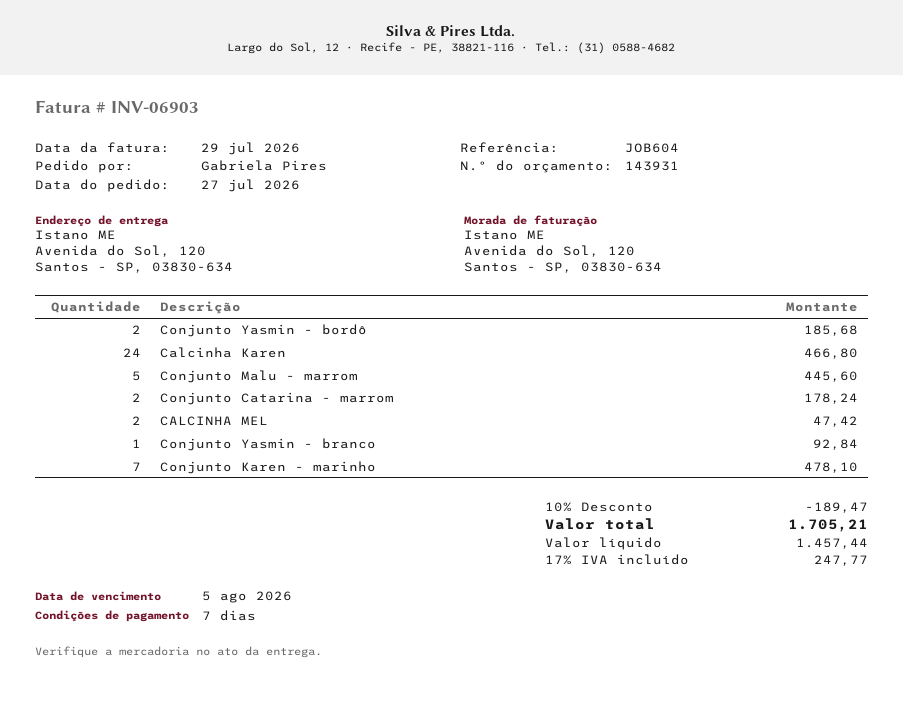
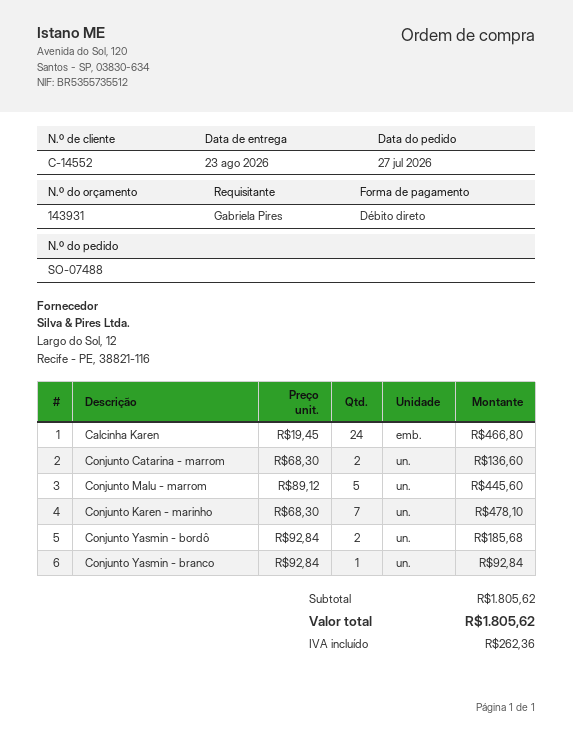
Conjunto Catarina - marrom: 2 for 178.24 -> 2 for 136.60
CALCINHA MEL: 2 for 47.42 -> none
discount: 10% = 189.47 -> none
tax: 247.77 -> 262.36
total: 1705.21 -> 1805.62

